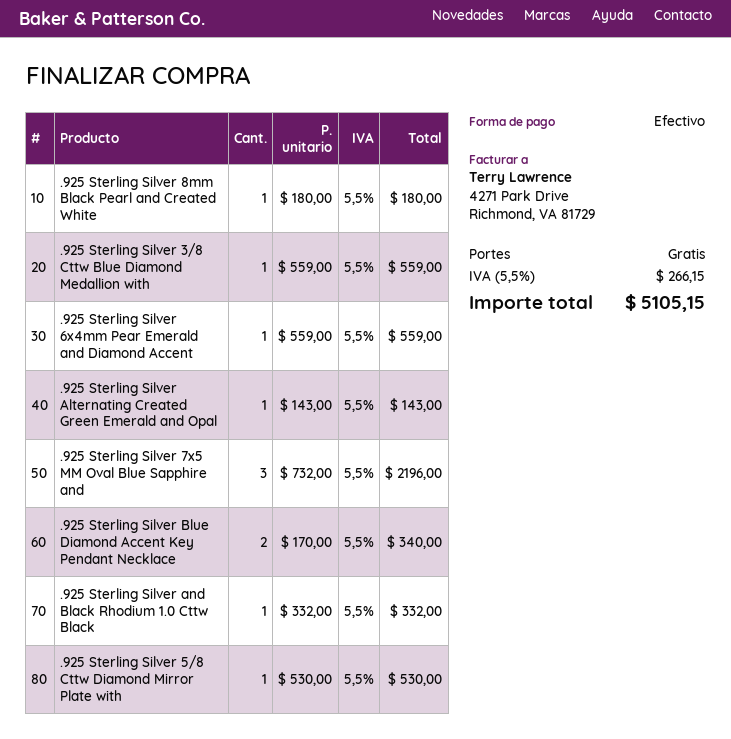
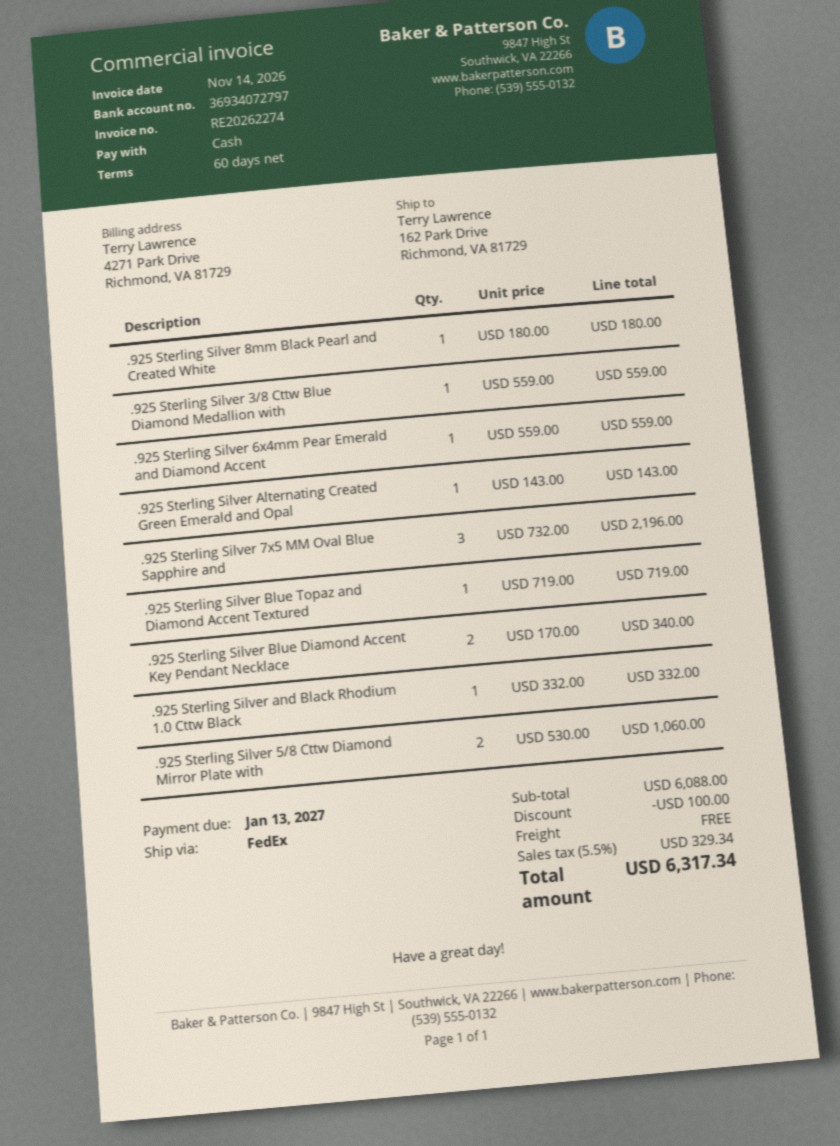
.925 Sterling Silver 5/8 Cttw Diamond Mirror Plate with: 1 x 530.00 = 530.00 -> 2 x 530.00 = 1060.00
.925 Sterling Silver Blue Topaz and Diamond Accent Textured: none -> 1 x 719.00 = 719.00
discount: none -> 100.00
tax: 5.5% = 266.15 -> 5.5% = 329.34
total: 5105.15 -> 6317.34

